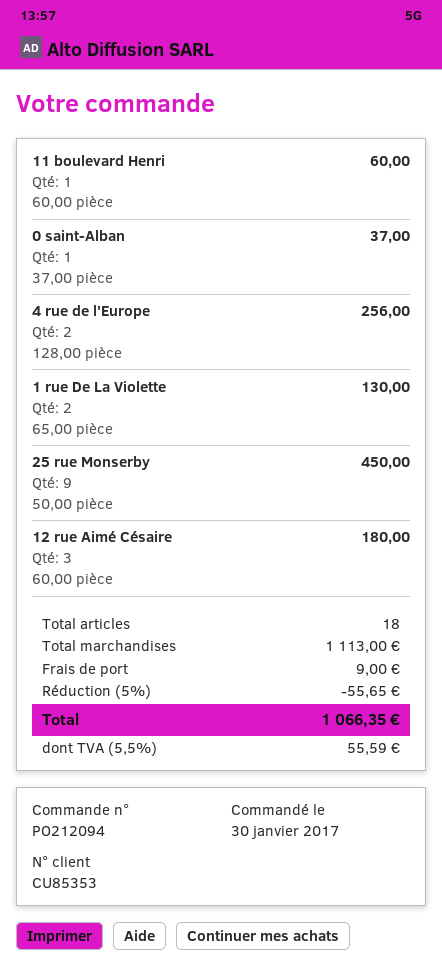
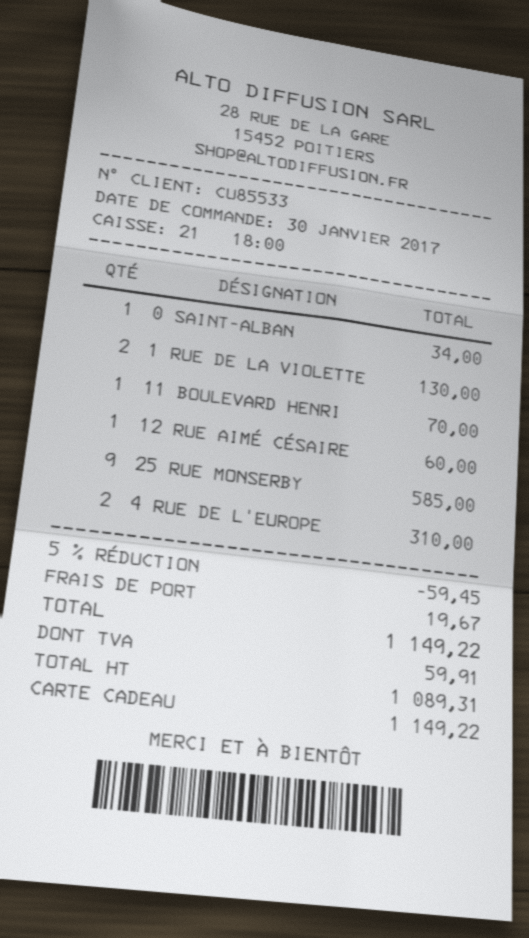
customer number: CU85353 -> CU85533
11 boulevard Henri: 1 for 60.00 -> 1 for 70.00
0 saint-Alban: 1 for 37.00 -> 1 for 34.00
4 rue de l'Europe: 2 for 256.00 -> 2 for 310.00
25 rue Monserby: 9 for 450.00 -> 9 for 585.00
12 rue Aimé Césaire: 3 for 180.00 -> 1 for 60.00
discount: 5% = 55.65 -> 5% = 59.45
shipping: 9.00 -> 19.67
tax: 55.59 -> 59.91
total: 1066.35 -> 1149.22

